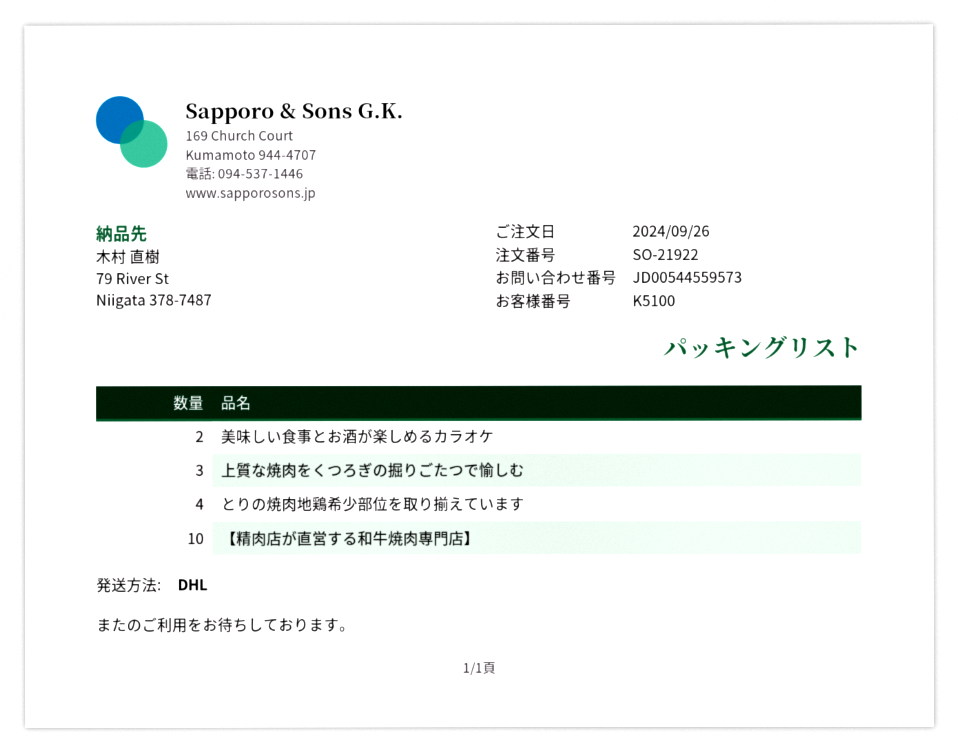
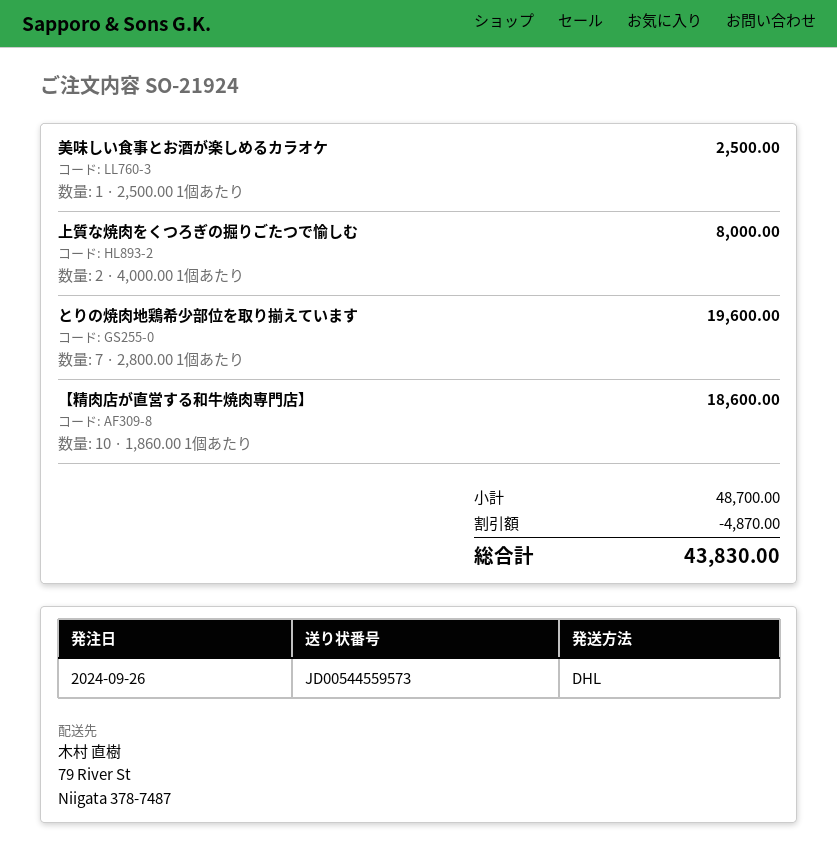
order number: SO-21922 -> SO-21924
美味しい食事とお酒が楽しめるカラオケ: 2 -> 1
上質な焼肉をくつろぎの掘りごたつで愉しむ: 3 -> 2
とりの焼肉地鶏希少部位を取り揃えています: 4 -> 7

